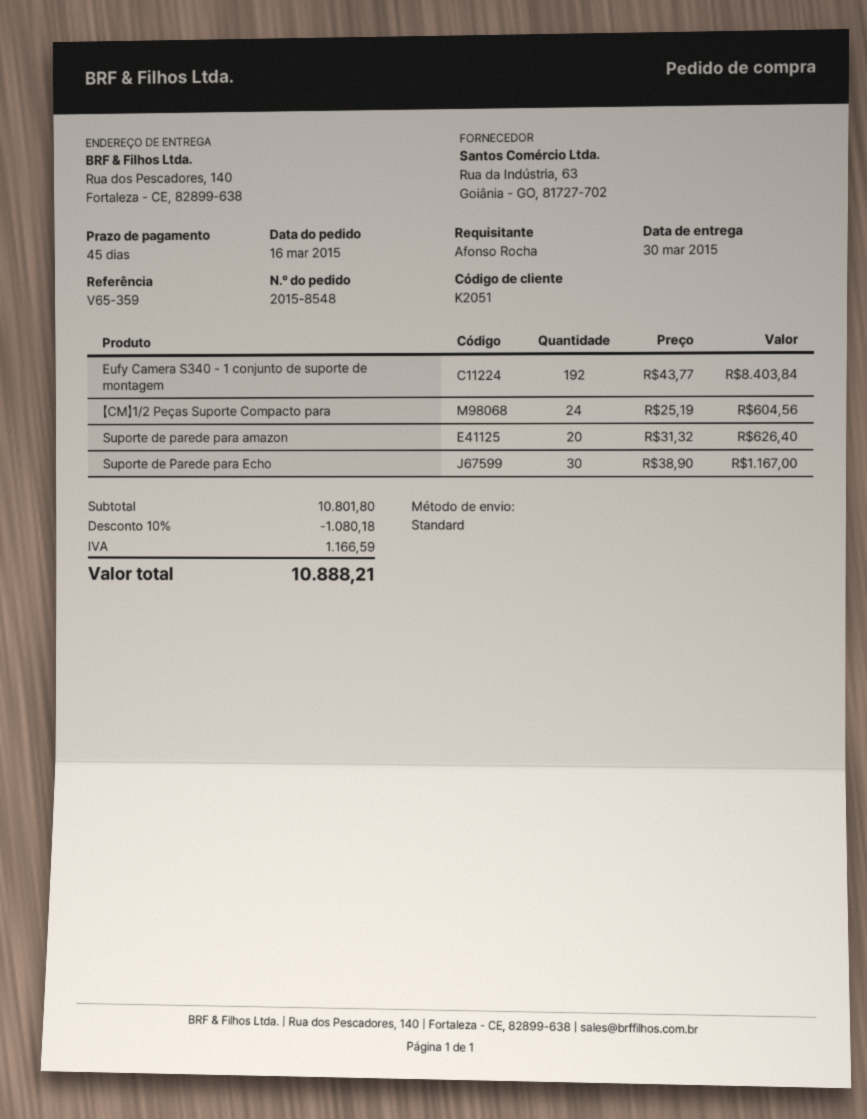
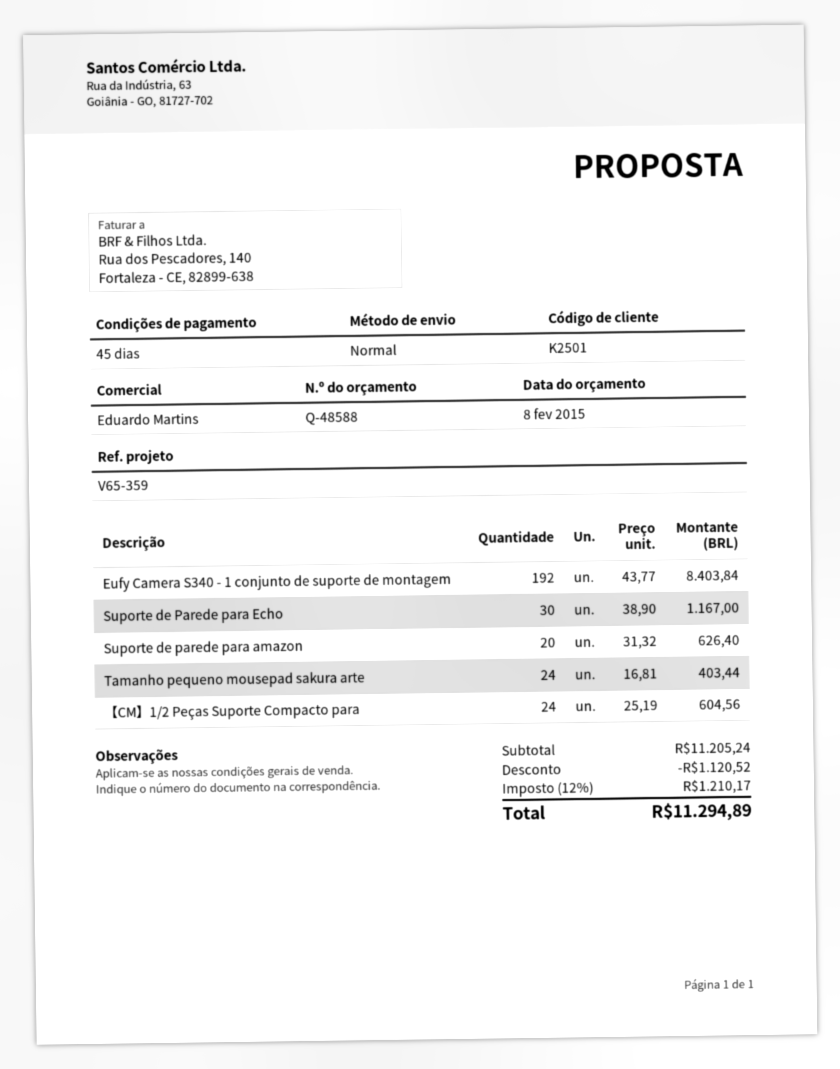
customer number: K2051 -> K2501
Tamanho pequeno mousepad sakura arte: none -> 24 x 16.81 = 403.44
subtotal: 10801.80 -> 11205.24
discount: 1080.18 -> 1120.52
tax: 1166.59 -> 1210.17
total: 10888.21 -> 11294.89

